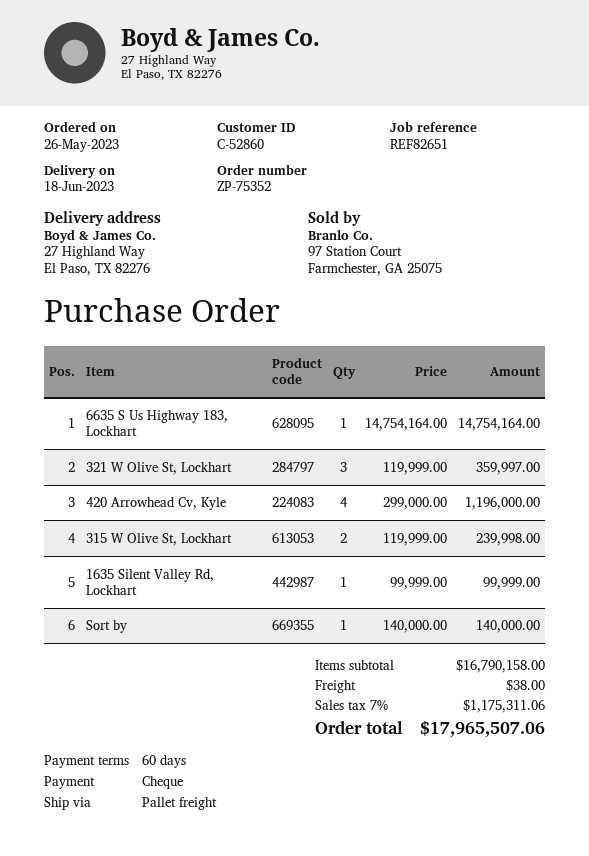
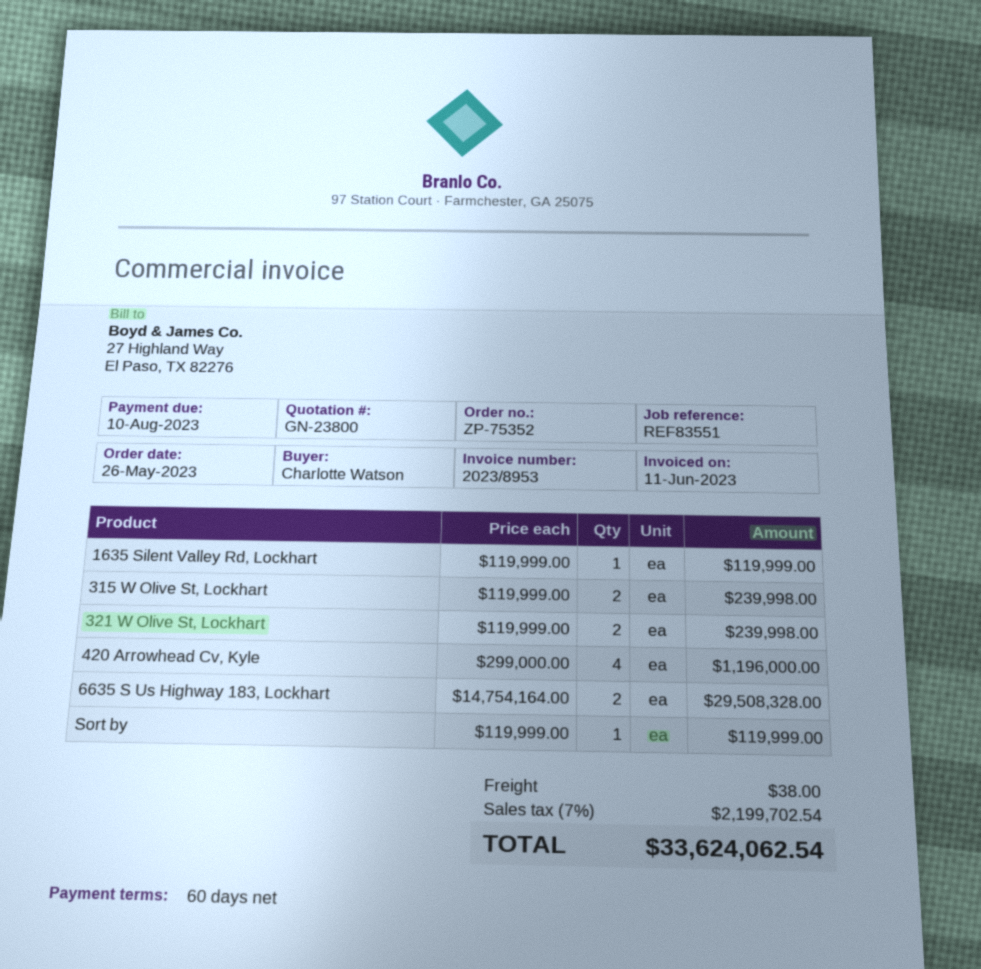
reference: REF82651 -> REF83551
6635 S Us Highway 183, Lockhart: 1 x 14754164.00 = 14754164.00 -> 2 x 14754164.00 = 29508328.00
321 W Olive St, Lockhart: 3 x 119999.00 = 359997.00 -> 2 x 119999.00 = 239998.00
1635 Silent Valley Rd, Lockhart: 1 x 99999.00 = 99999.00 -> 1 x 119999.00 = 119999.00
Sort by: 1 x 140000.00 = 140000.00 -> 1 x 119999.00 = 119999.00
tax: 7% = 1175311.06 -> 7% = 2199702.54
total: 17965507.06 -> 33624062.54

